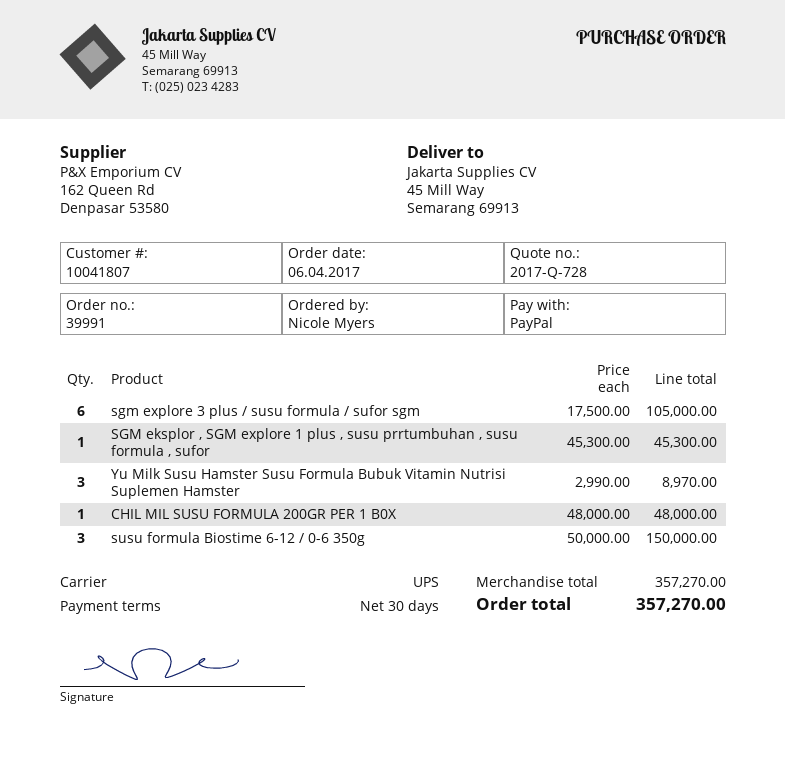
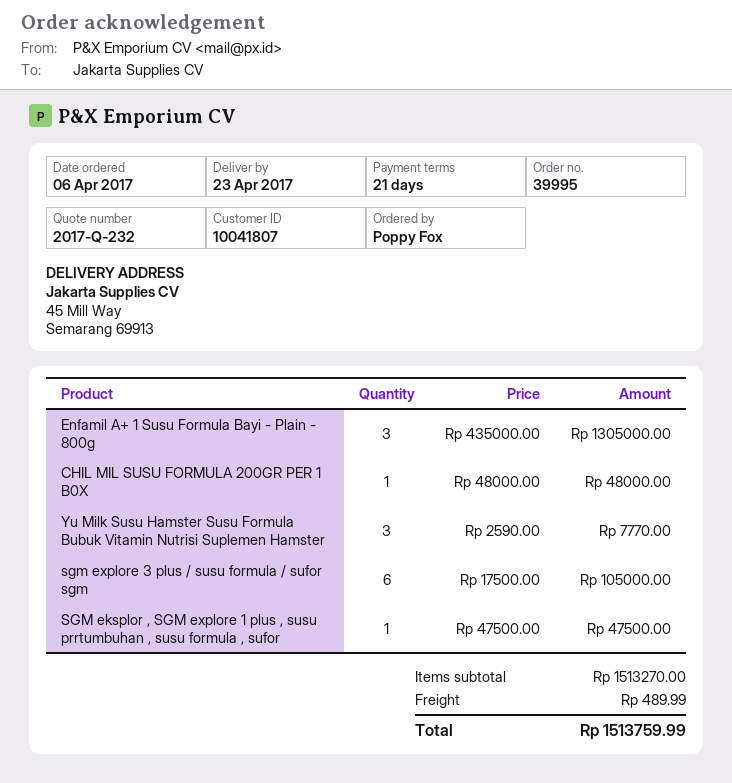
quote number: 2017-Q-728 -> 2017-Q-232
order number: 39991 -> 39995
payment terms: 30 days -> 21 days
ordered by: Nicole Myers -> Poppy Fox
SGM eksplor , SGM explore 1 plus , susu prrtumbuhan , susu formula , sufor: 1 x 45300.00 = 45300.00 -> 1 x 47500.00 = 47500.00
Yu Milk Susu Hamster Susu Formula Bubuk Vitamin Nutrisi Suplemen Hamster: 3 x 2990.00 = 8970.00 -> 3 x 2590.00 = 7770.00
susu formula Biostime 6-12 / 0-6 350g: 3 x 50000.00 = 150000.00 -> none
Enfamil A+ 1 Susu Formula Bayi - Plain - 800g: none -> 3 x 435000.00 = 1305000.00
subtotal: 357270.00 -> 1513270.00
shipping: none -> 489.99
total: 357270.00 -> 1513759.99

